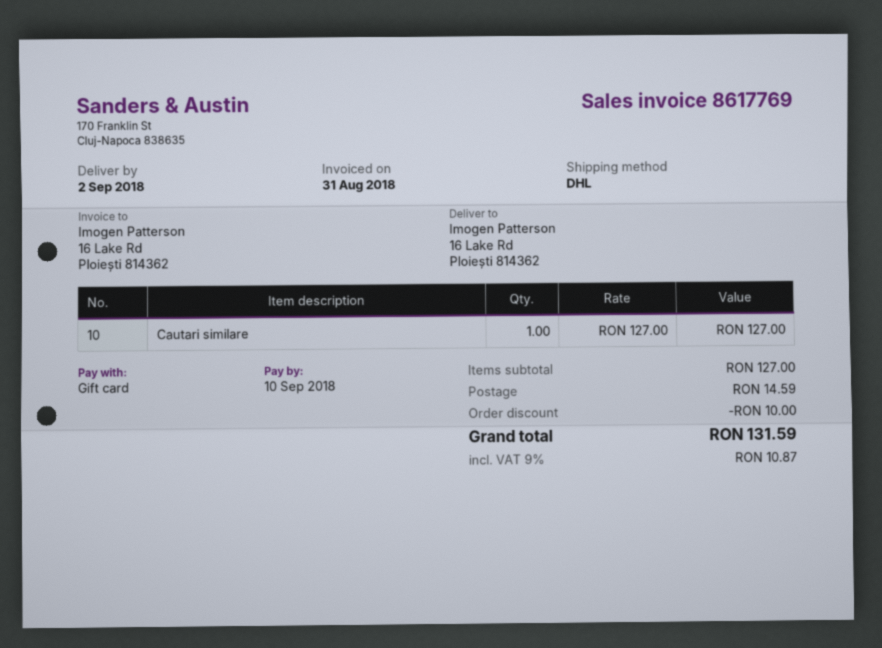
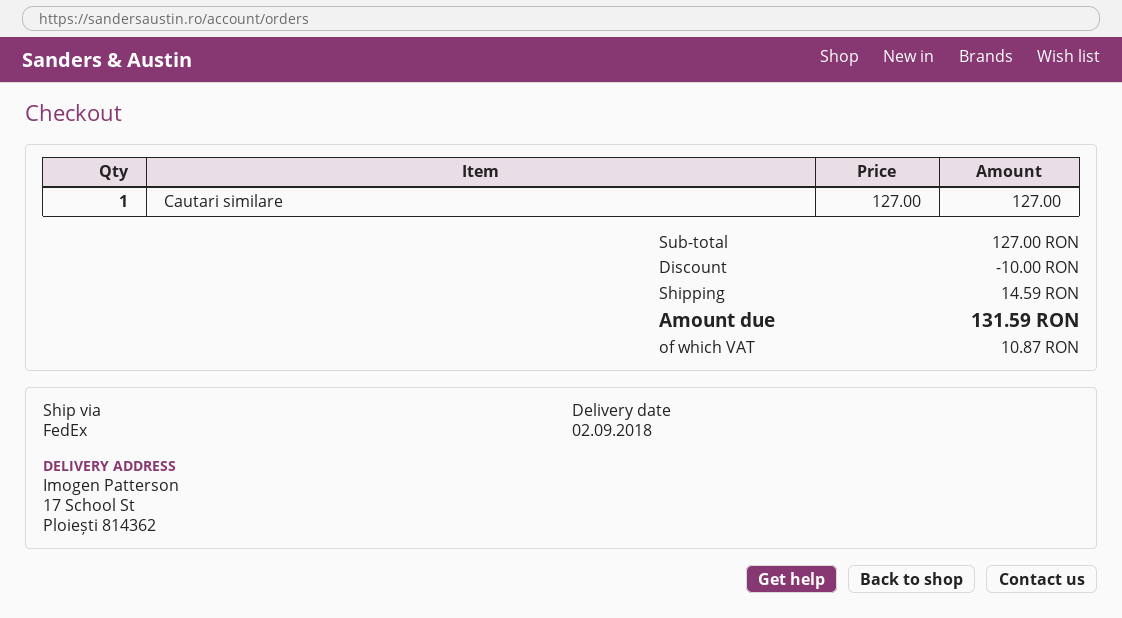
shipping method: DHL -> FedEx
ship to: 16 Lake Rd, Ploiești 814362 -> 17 School St, Ploiești 814362

